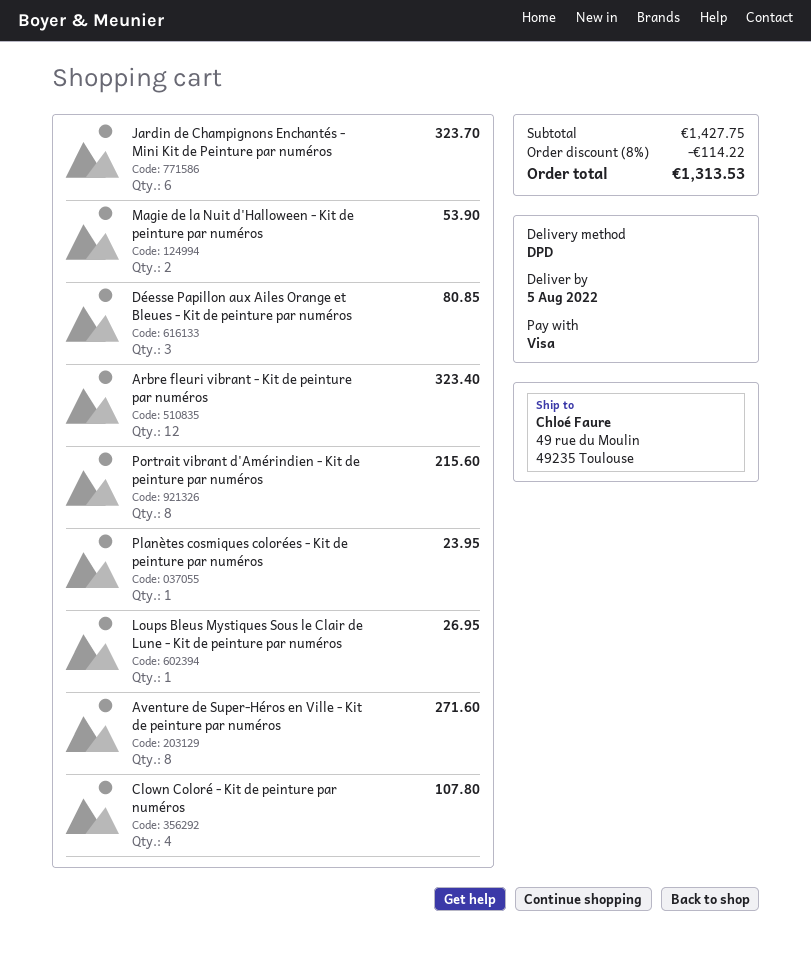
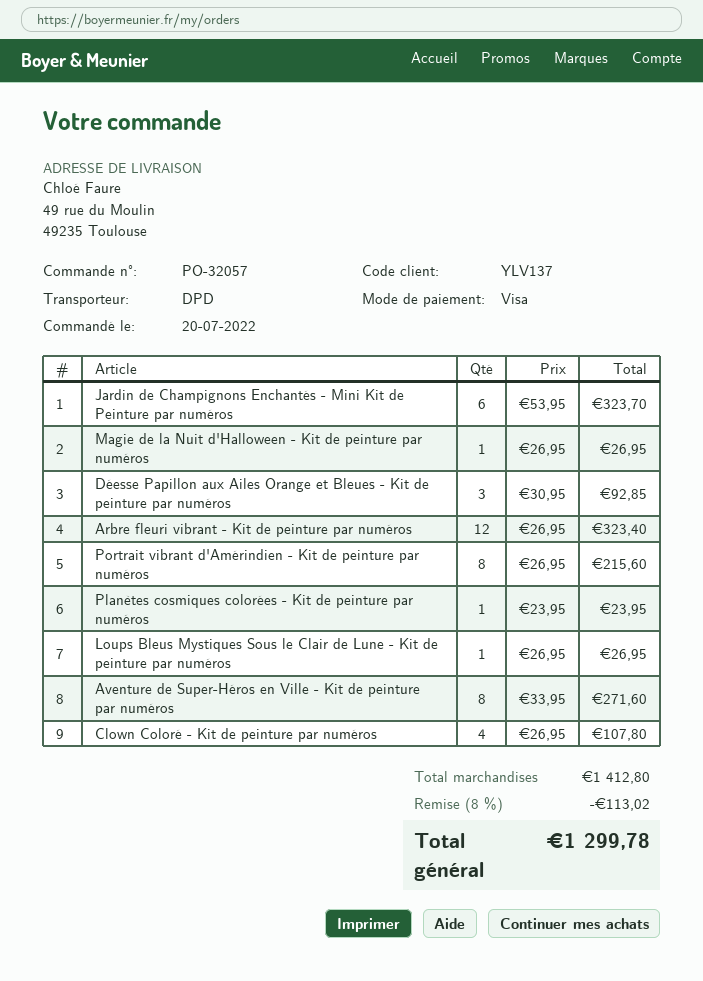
Magie de la Nuit d'Halloween - Kit de peinture par numéros: 2 for 53.90 -> 1 for 26.95
Déesse Papillon aux Ailes Orange et Bleues - Kit de peinture par numéros: 3 for 80.85 -> 3 for 92.85
subtotal: 1427.75 -> 1412.80
discount: 8% = 114.22 -> 8% = 113.02
total: 1313.53 -> 1299.78

